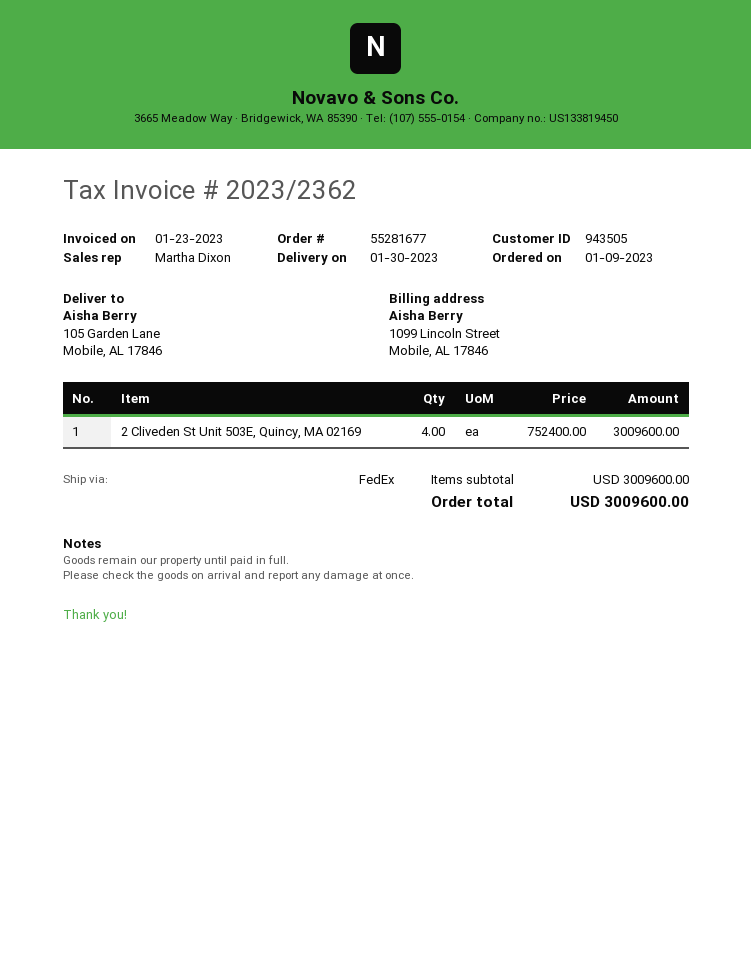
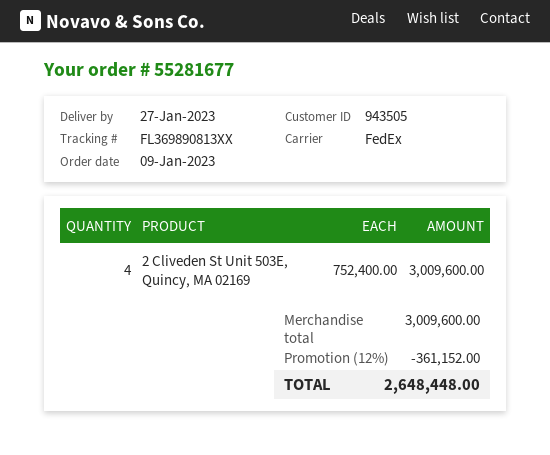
delivery date: 2023-01-30 -> 2023-01-27
discount: none -> 12% = 361152.00
total: 3009600.00 -> 2648448.00

